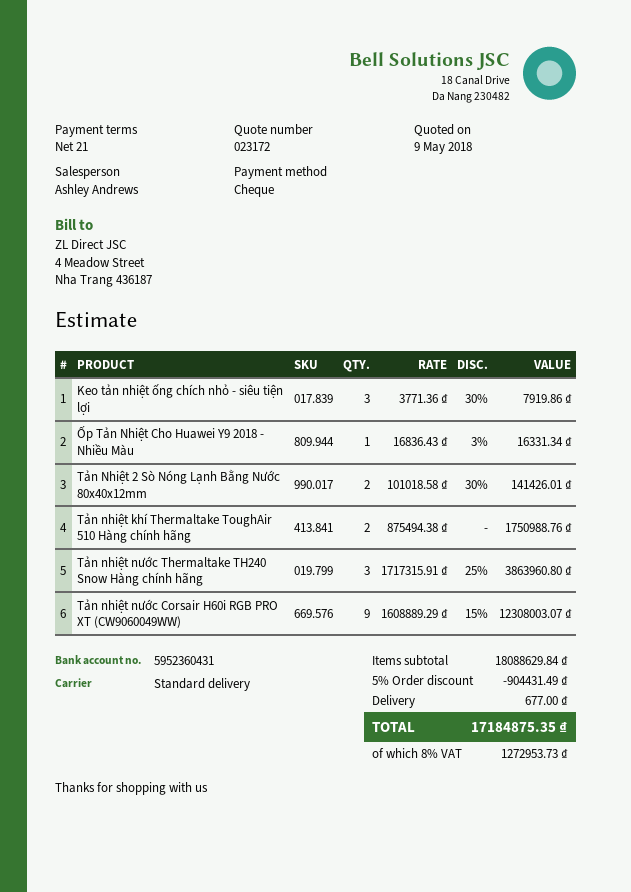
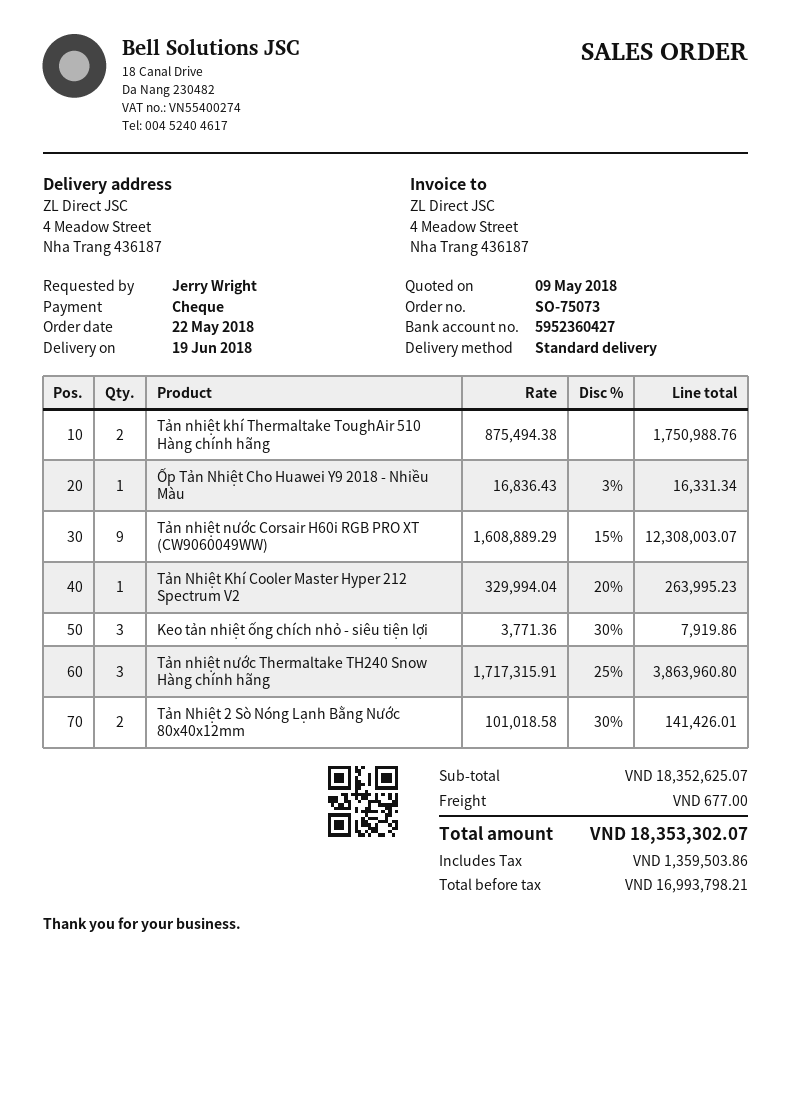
bank account: 5952360431 -> 5952360427
Tản Nhiệt Khí Cooler Master Hyper 212 Spectrum V2: none -> 1 x 329994.04 - 20% = 263995.23
subtotal: 18088629.84 -> 18352625.07
discount: 5% = 904431.49 -> none
tax: 1272953.73 -> 1359503.86
total: 17184875.35 -> 18353302.07

